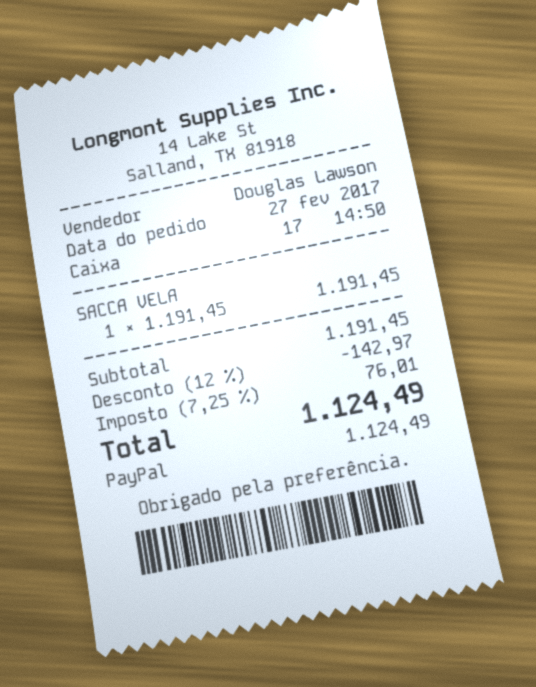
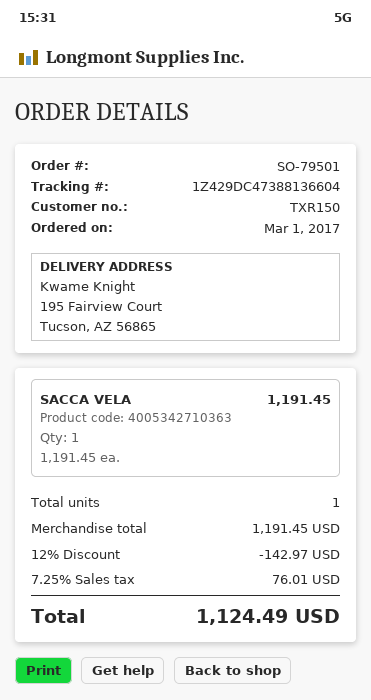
order date: 2017-02-27 -> 2017-03-01

